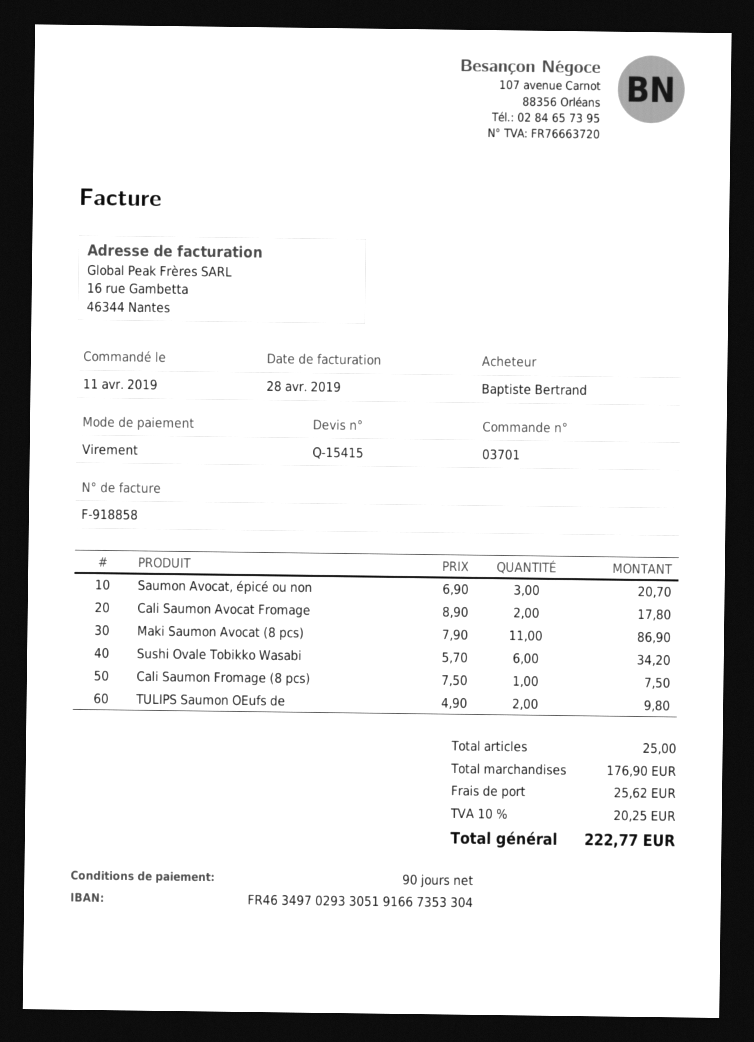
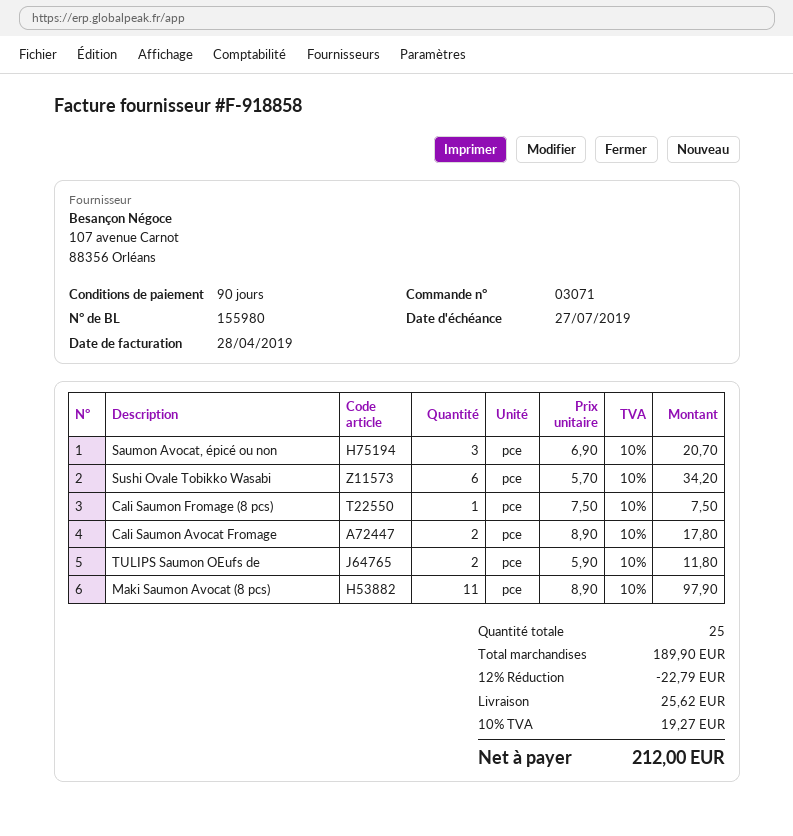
order number: 03701 -> 03071
Maki Saumon Avocat (8 pcs): 11 x 7.90 = 86.90 -> 11 x 8.90 = 97.90
TULIPS Saumon OEufs de: 2 x 4.90 = 9.80 -> 2 x 5.90 = 11.80
subtotal: 176.90 -> 189.90
discount: none -> 12% = 22.79
tax: 10% = 20.25 -> 10% = 19.27
total: 222.77 -> 212.00

